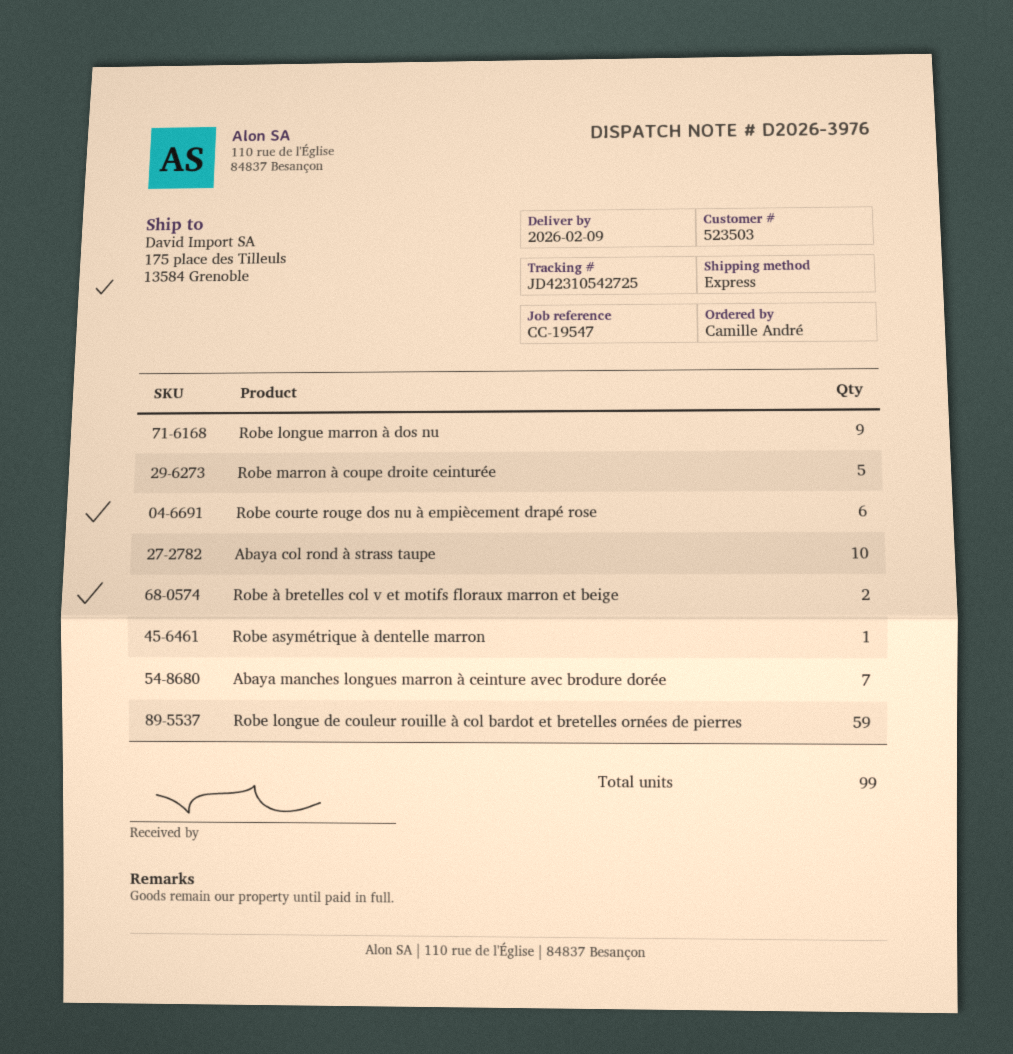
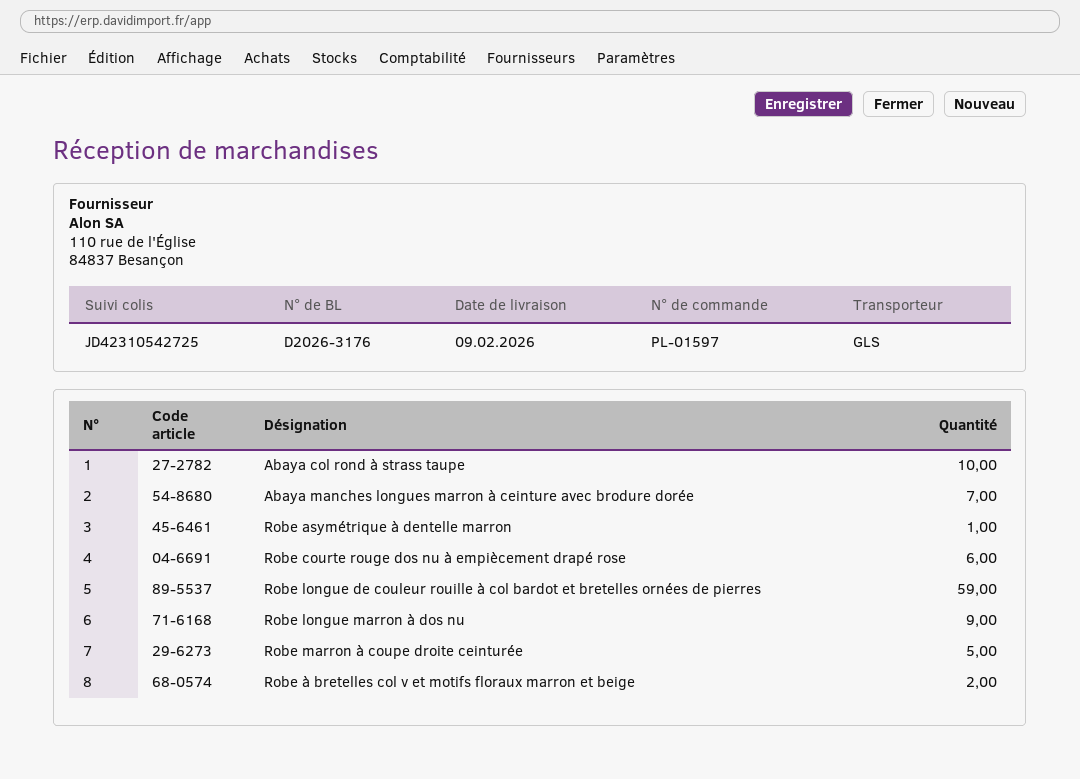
delivery note number: D2026-3976 -> D2026-3176
shipping method: express -> GLS

